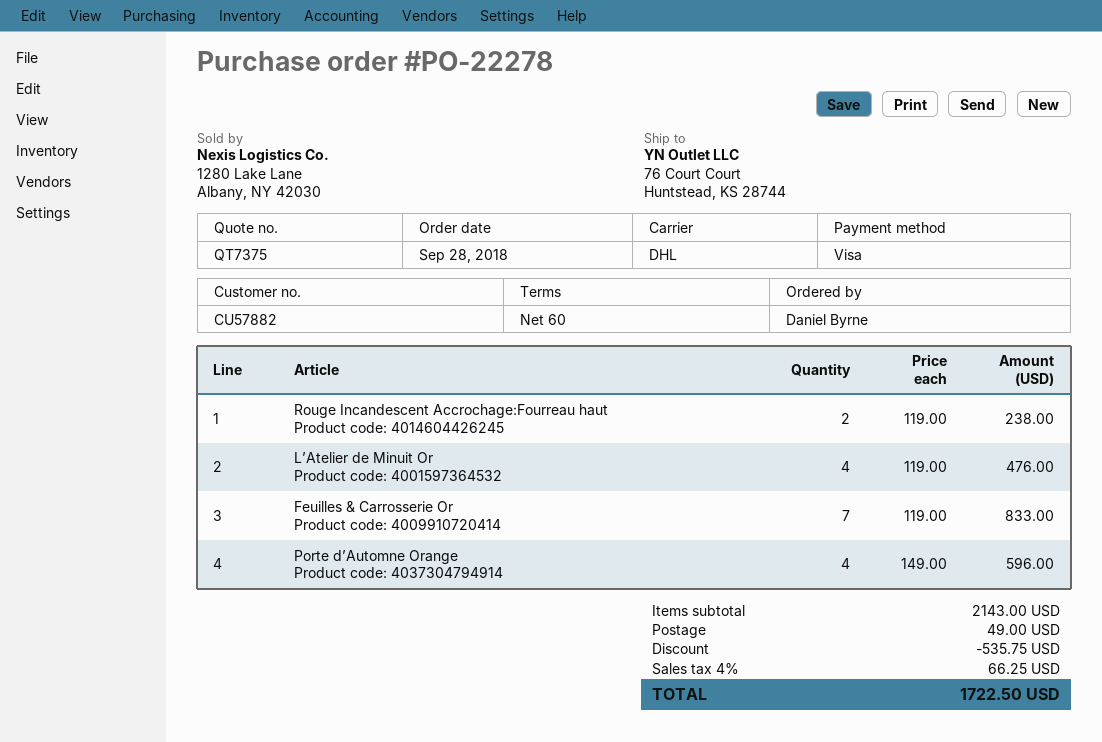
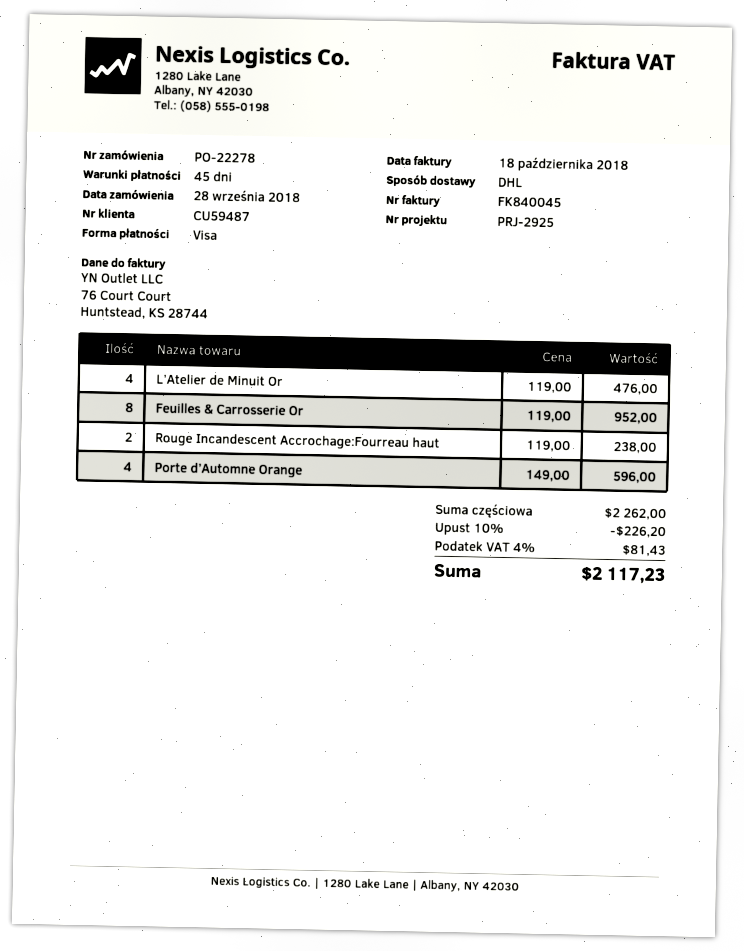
payment terms: 60 days -> 45 days
customer number: CU57882 -> CU59487
Feuilles & Carrosserie Or: 7 x 119.00 = 833.00 -> 8 x 119.00 = 952.00
subtotal: 2143.00 -> 2262.00
discount: 535.75 -> 226.20
shipping: 49.00 -> none
tax: 4% = 66.25 -> 4% = 81.43
total: 1722.50 -> 2117.23

